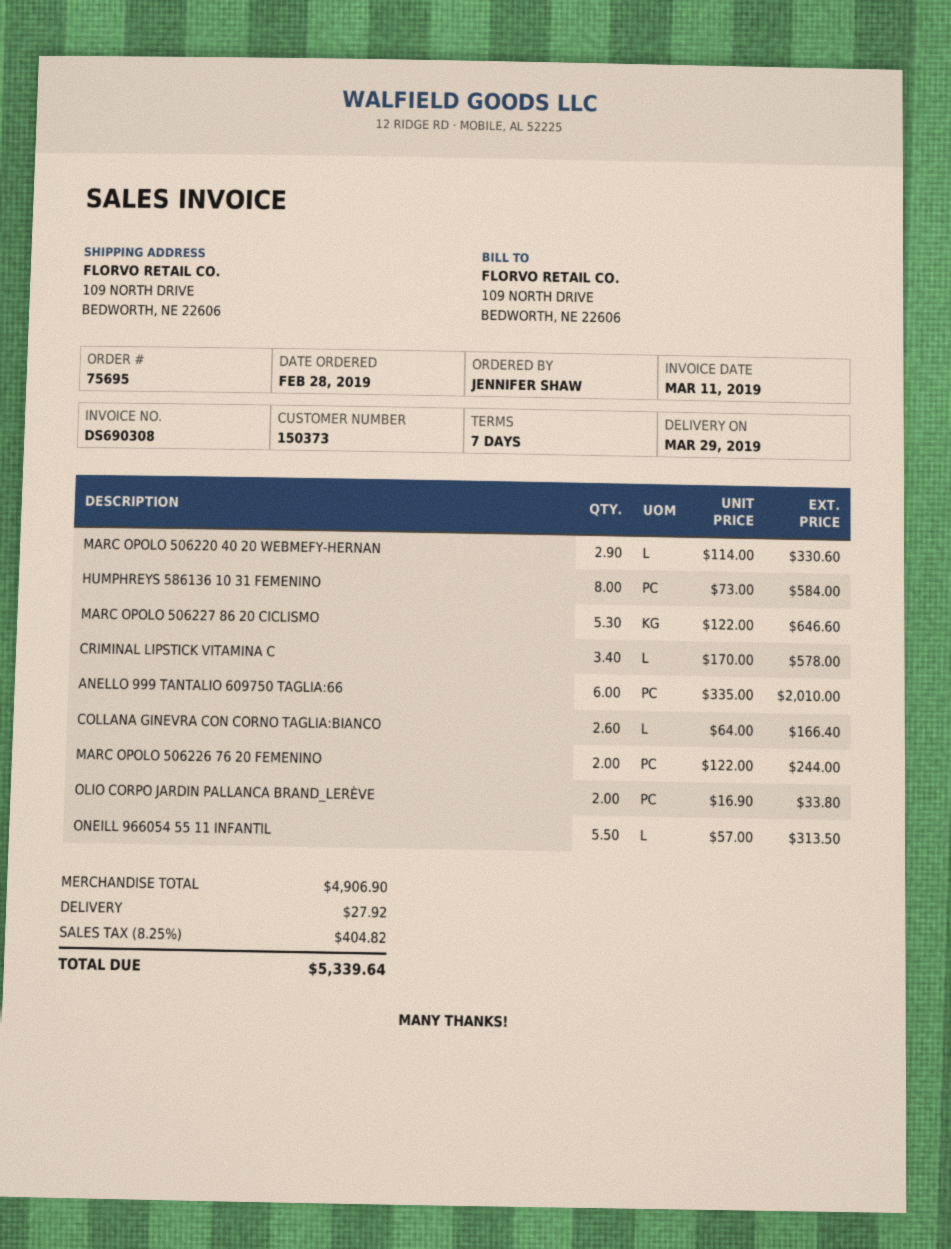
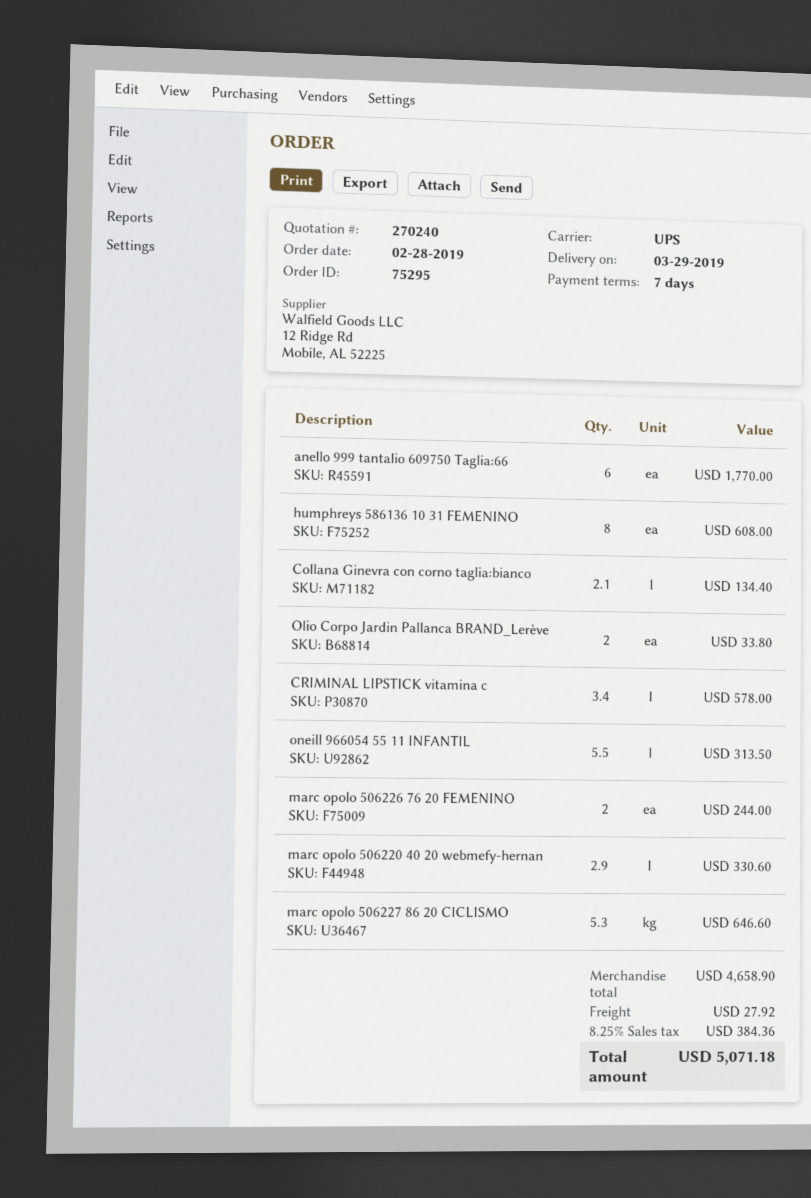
order number: 75695 -> 75295
HUMPHREYS 586136 10 31 FEMENINO: 8 for 584.00 -> 8 for 608.00
ANELLO 999 TANTALIO 609750 TAGLIA:66: 6 for 2010.00 -> 6 for 1770.00
COLLANA GINEVRA CON CORNO TAGLIA:BIANCO: 2.6 for 166.40 -> 2.1 for 134.40
subtotal: 4906.90 -> 4658.90
tax: 8.25% = 404.82 -> 8.25% = 384.36
total: 5339.64 -> 5071.18

